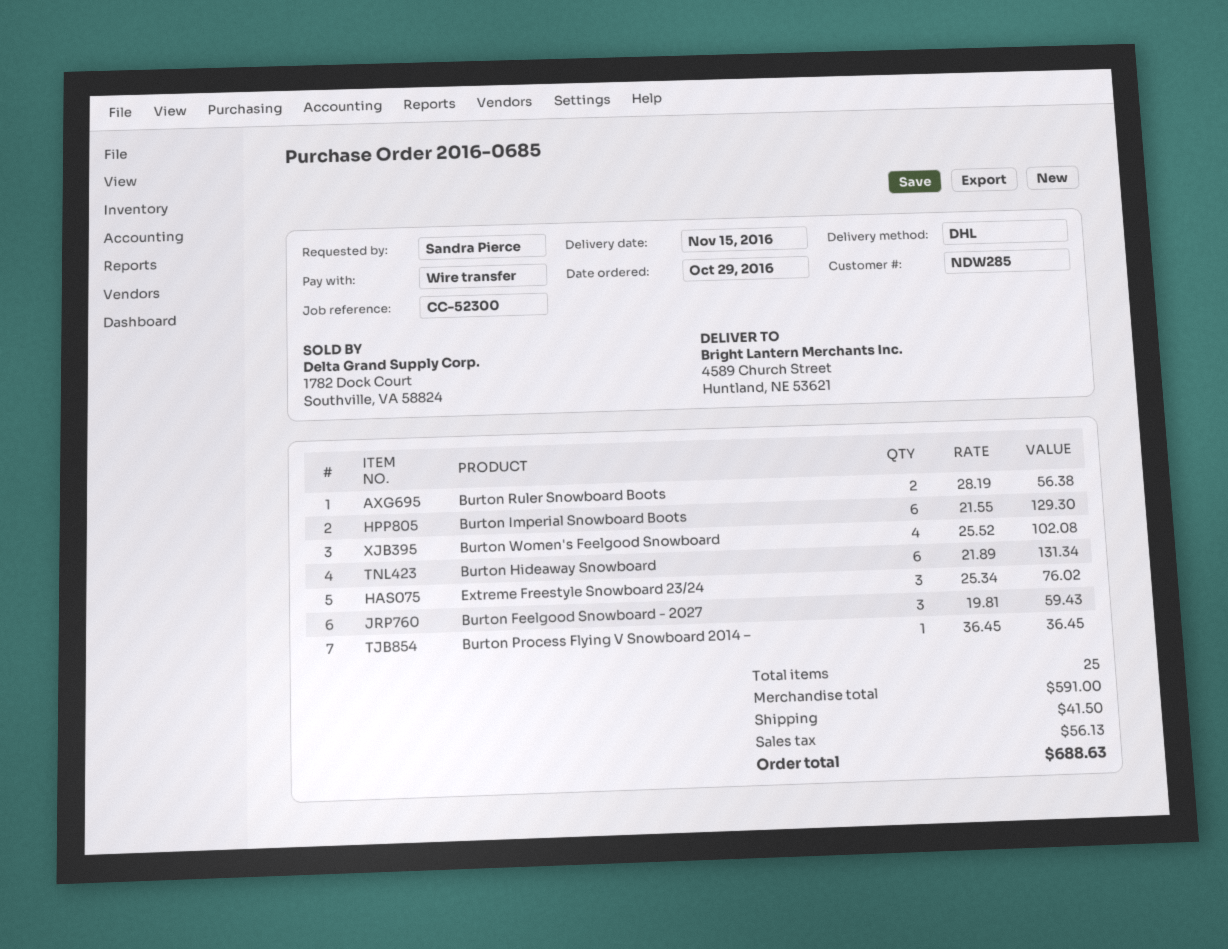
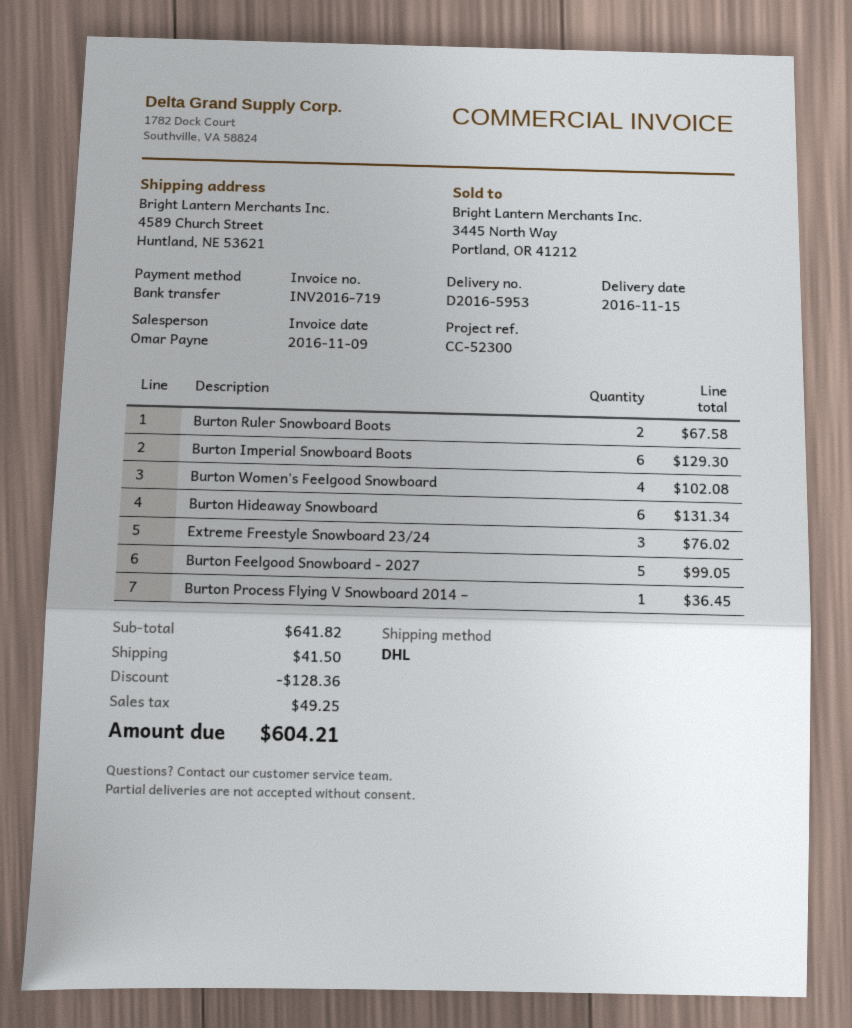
Burton Ruler Snowboard Boots: 2 for 56.38 -> 2 for 67.58
Burton Feelgood Snowboard - 2027: 3 for 59.43 -> 5 for 99.05
subtotal: 591.00 -> 641.82
discount: none -> 128.36
tax: 56.13 -> 49.25
total: 688.63 -> 604.21

